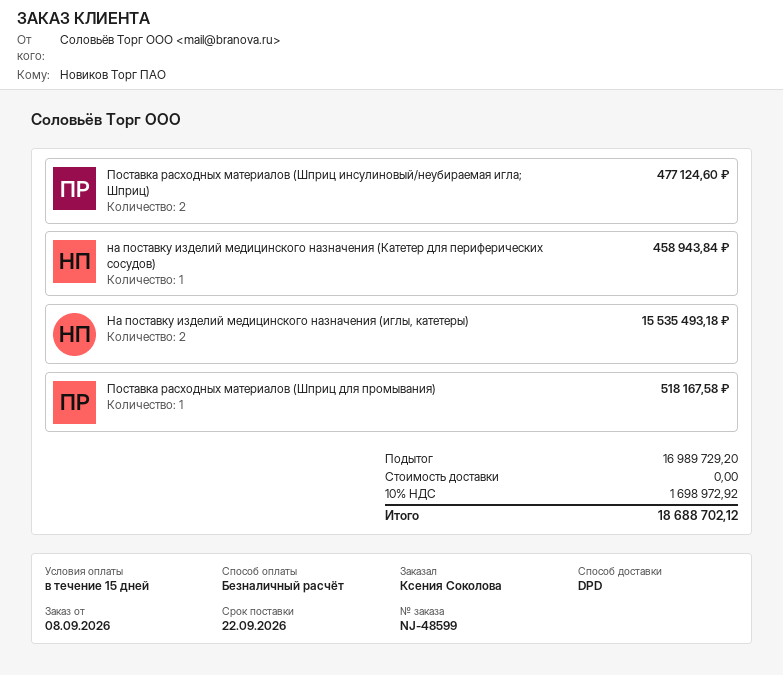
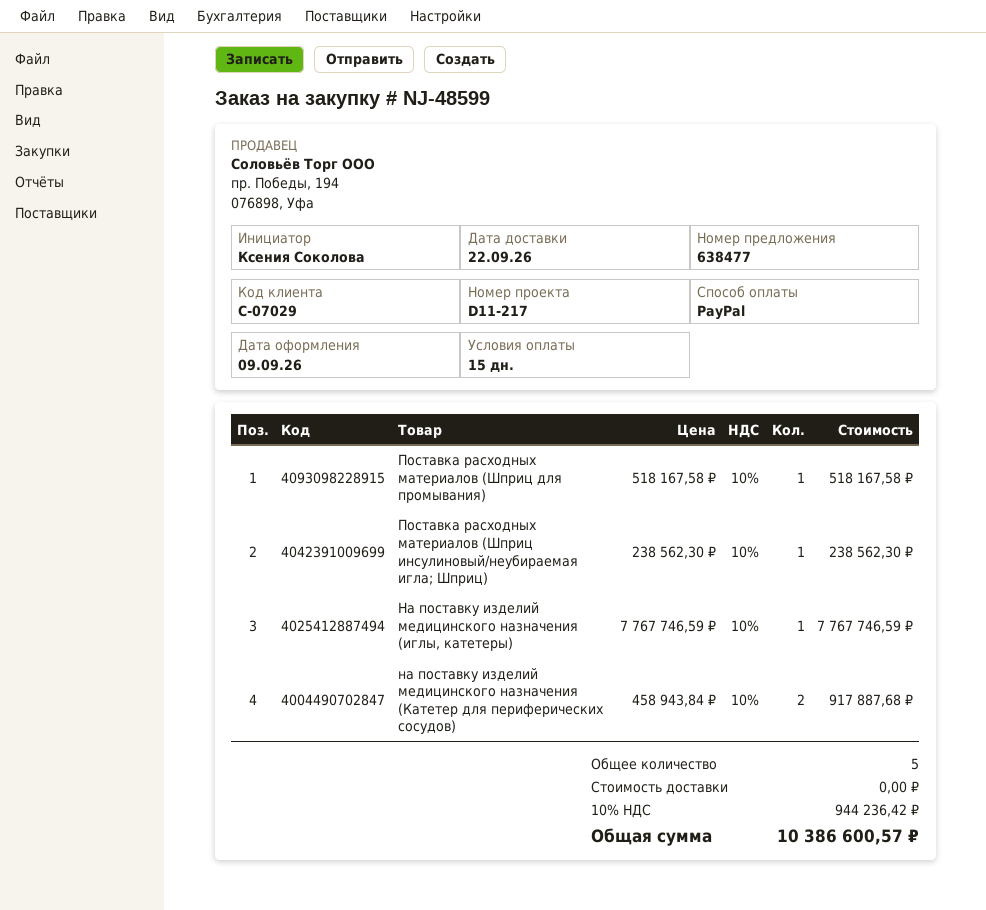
order date: 2026-09-08 -> 2026-09-09
payment method: bank transfer -> PayPal
Поставка расходных материалов (Шприц инсулиновый/неубираемая игла; Шприц): 2 for 477124.60 -> 1 for 238562.30
на поставку изделий медицинского назначения (Катетер для периферических сосудов): 1 for 458943.84 -> 2 for 917887.68
На поставку изделий медицинского назначения (иглы, катетеры): 2 for 15535493.18 -> 1 for 7767746.59
tax: 10% = 1698972.92 -> 10% = 944236.42
total: 18688702.12 -> 10386600.57

